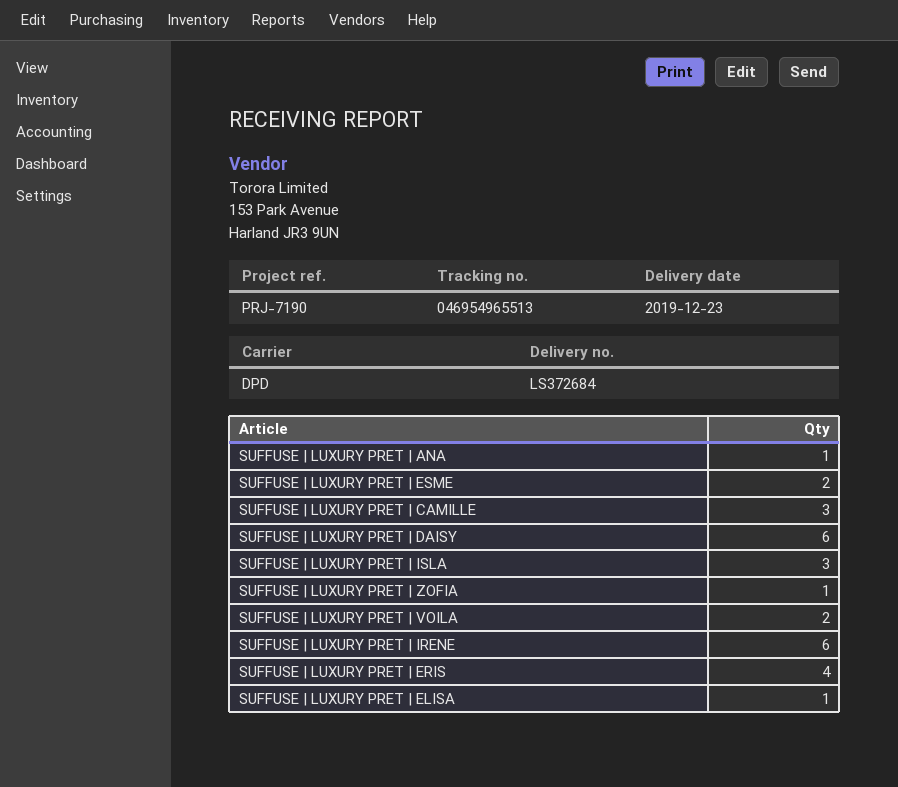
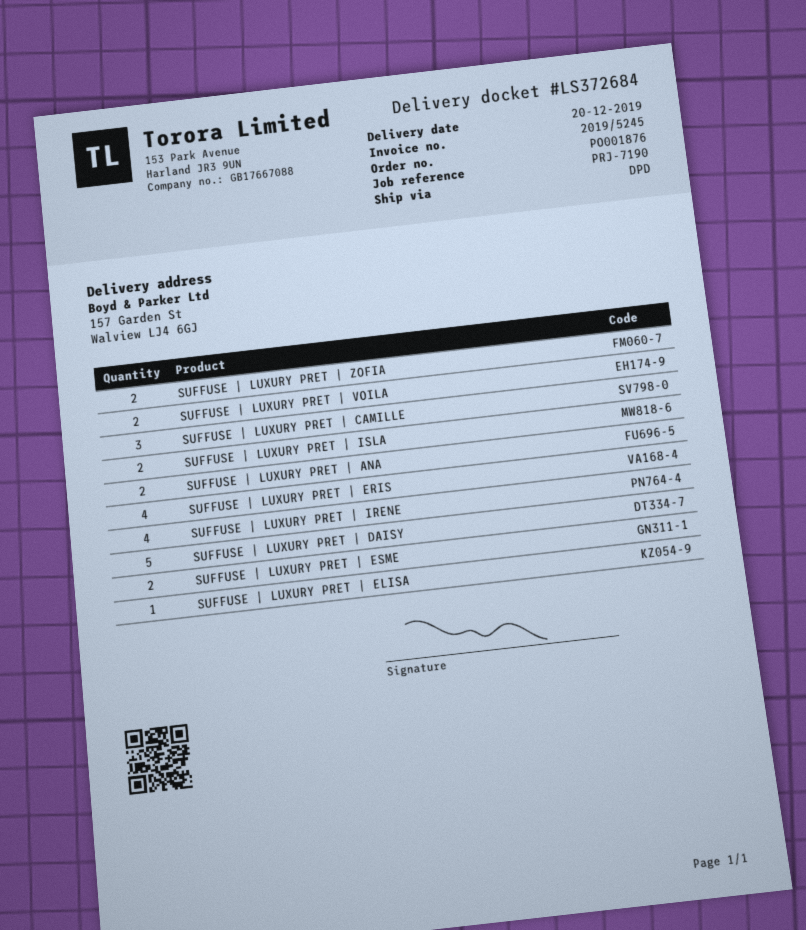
delivery date: 2019-12-23 -> 2019-12-20
SUFFUSE | LUXURY PRET | ANA: 1 -> 2
SUFFUSE | LUXURY PRET | DAISY: 6 -> 5
SUFFUSE | LUXURY PRET | ISLA: 3 -> 2
SUFFUSE | LUXURY PRET | ZOFIA: 1 -> 2
SUFFUSE | LUXURY PRET | IRENE: 6 -> 4

